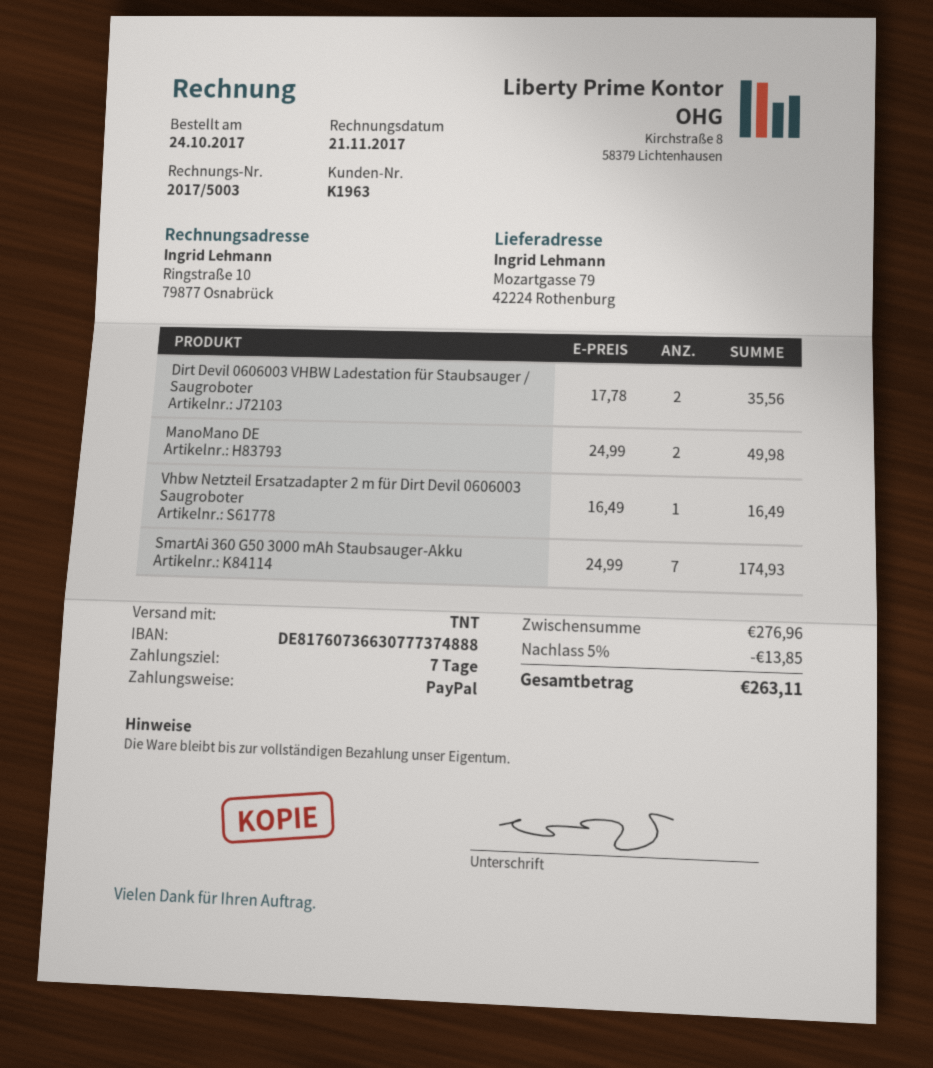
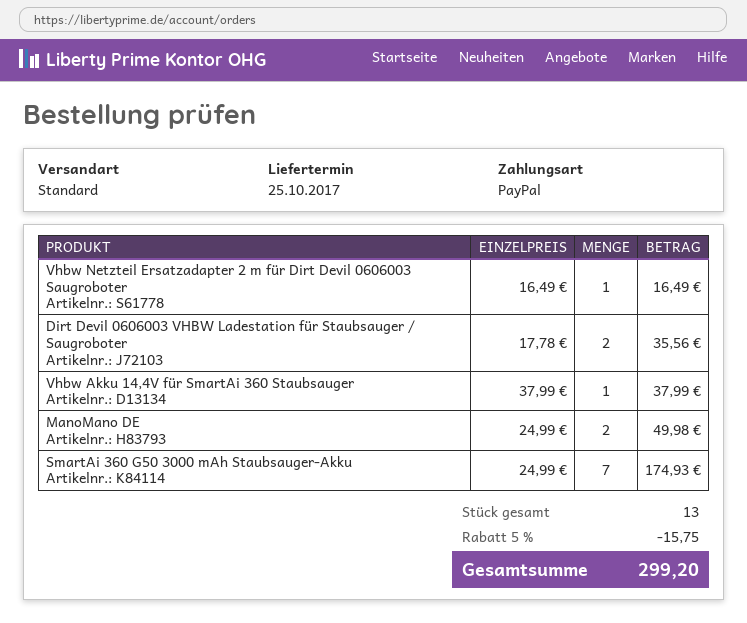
shipping method: TNT -> standard
Vhbw Akku 14,4V für SmartAi 360 Staubsauger: none -> 1 x 37.99 = 37.99
discount: 5% = 13.85 -> 5% = 15.75
total: 263.11 -> 299.20

